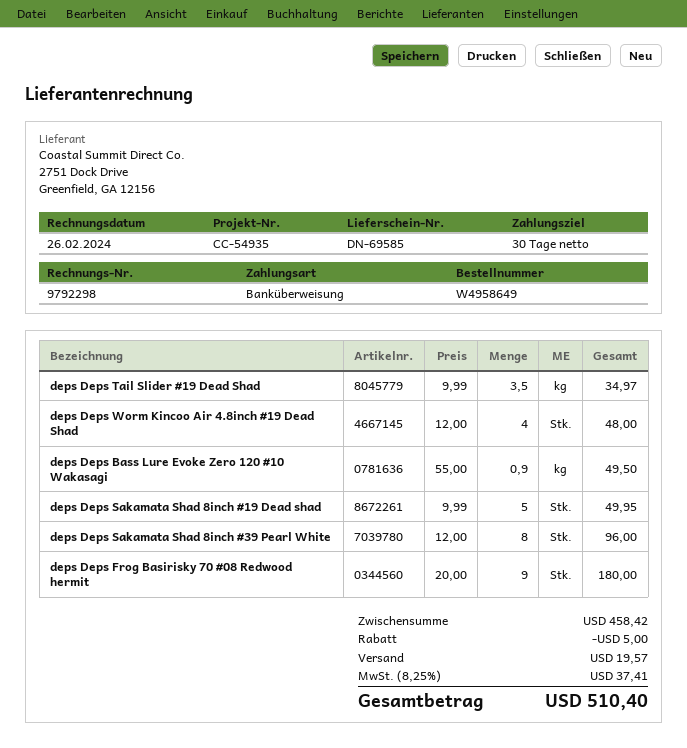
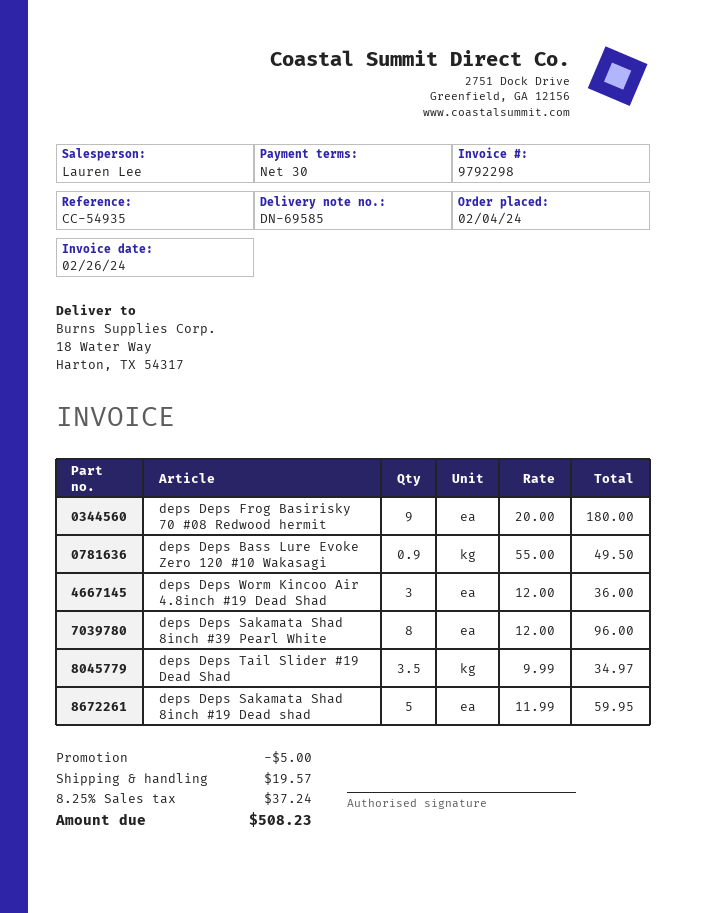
deps Deps Worm Kincoo Air 4.8inch #19 Dead Shad: 4 x 12.00 = 48.00 -> 3 x 12.00 = 36.00
deps Deps Sakamata Shad 8inch #19 Dead shad: 5 x 9.99 = 49.95 -> 5 x 11.99 = 59.95
tax: 8.25% = 37.41 -> 8.25% = 37.24
total: 510.40 -> 508.23

